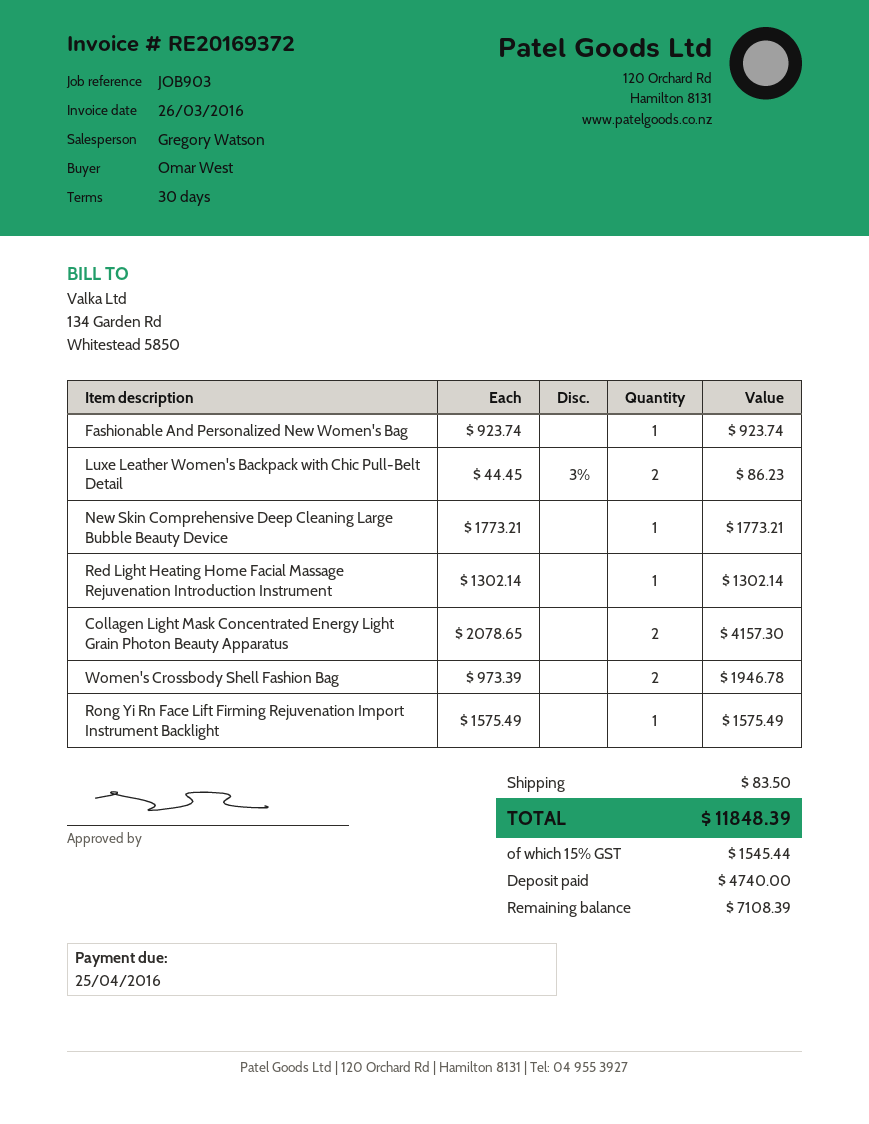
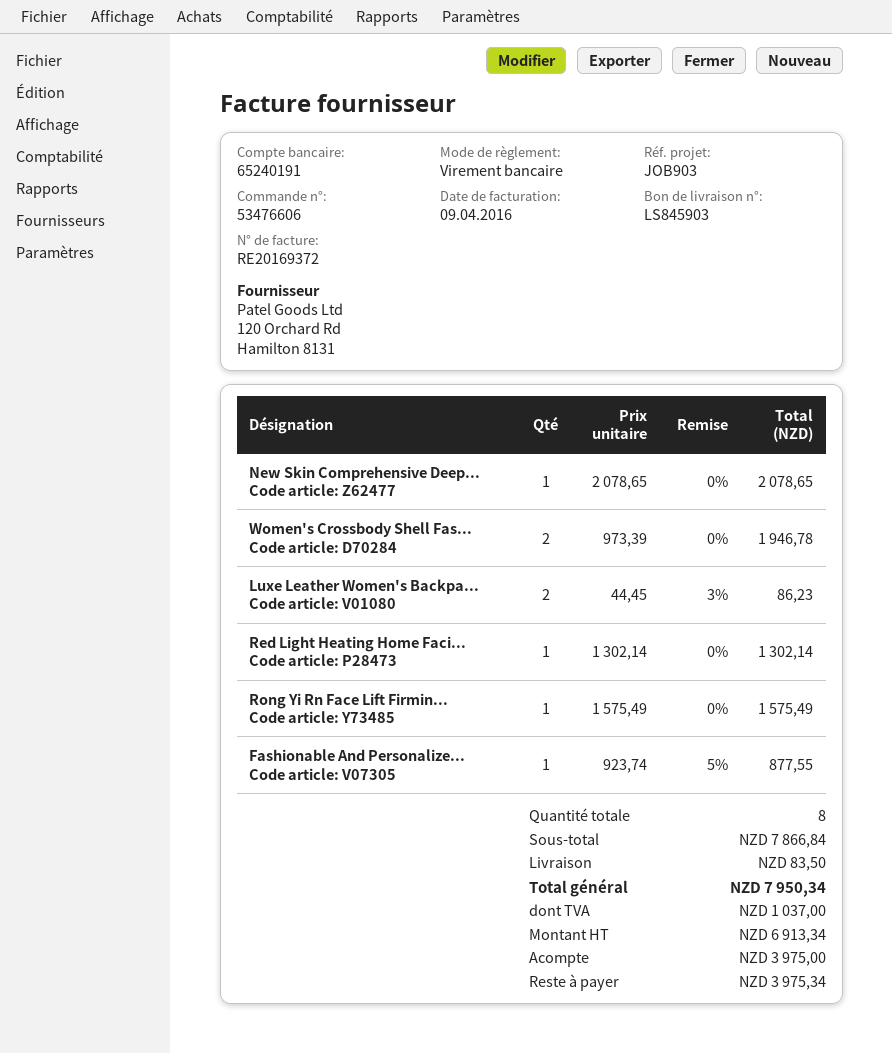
invoice date: 2016-03-26 -> 2016-04-09
Fashionable And Personalized New Women's Bag: 1 x 923.74 = 923.74 -> 1 x 923.74 - 5% = 877.55
New Skin Comprehensive Deep Cleaning Large Bubble Beauty Device: 1 x 1773.21 = 1773.21 -> 1 x 2078.65 = 2078.65
Collagen Light Mask Concentrated Energy Light Grain Photon Beauty Apparatus: 2 x 2078.65 = 4157.30 -> none
tax: 1545.44 -> 1037.00
total: 11848.39 -> 7950.34
deposit: 4740.00 -> 3975.00
balance: 7108.39 -> 3975.34

